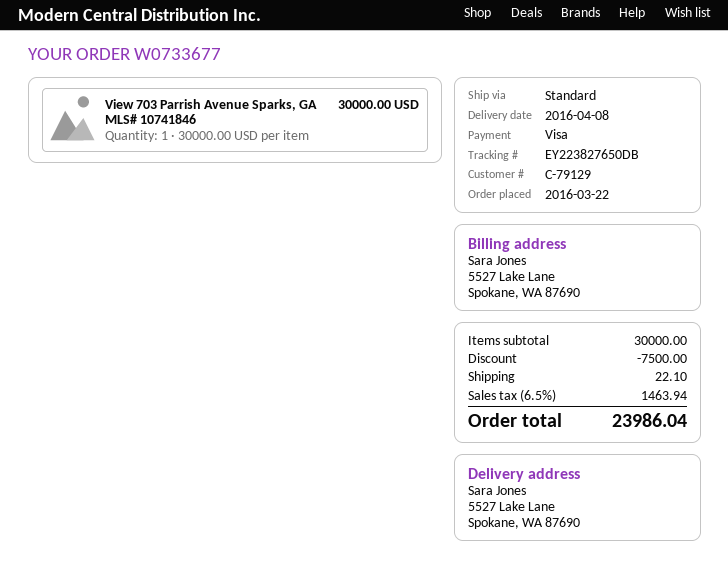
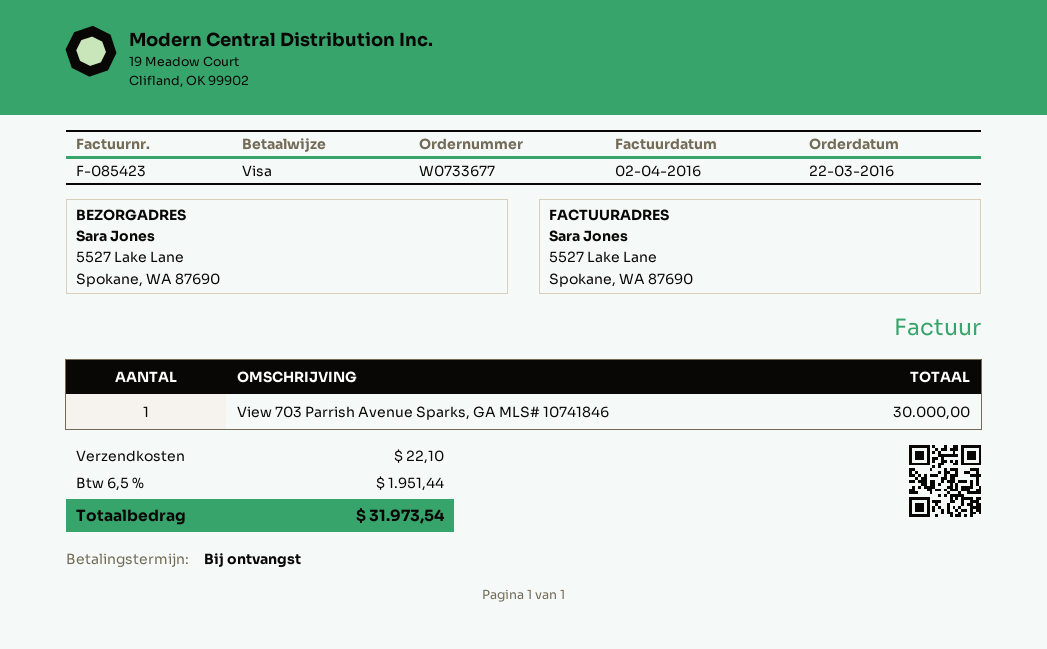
discount: 7500.00 -> none
tax: 6.5% = 1463.94 -> 6.5% = 1951.44
total: 23986.04 -> 31973.54

